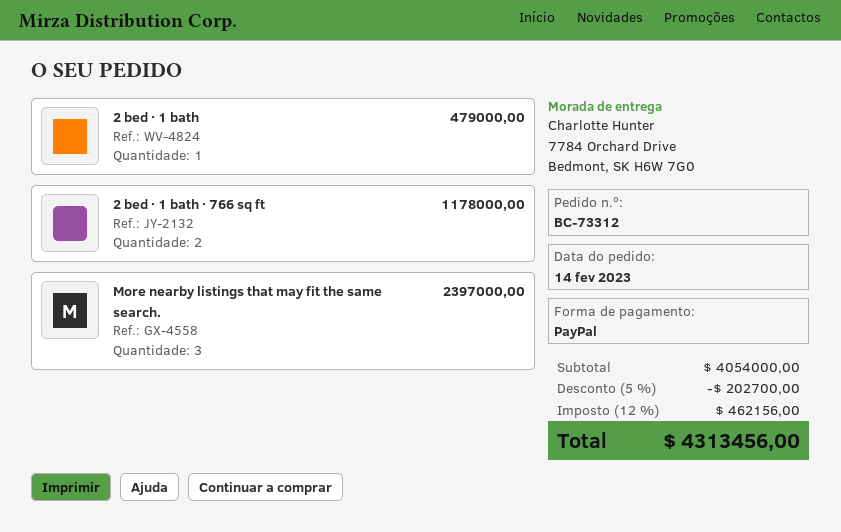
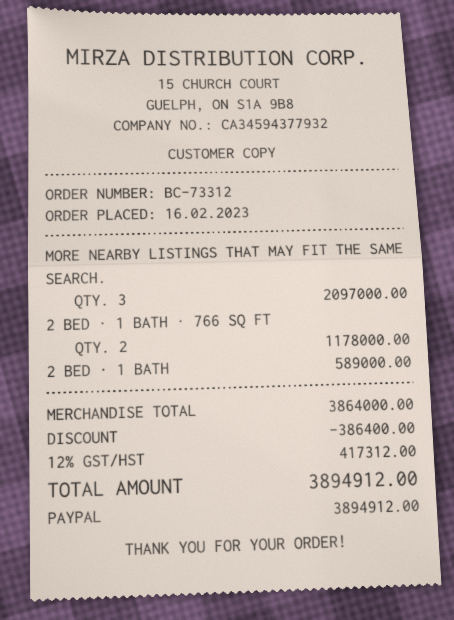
order date: 2023-02-14 -> 2023-02-16
2 bed · 1 bath: 1 for 479000.00 -> 1 for 589000.00
More nearby listings that may fit the same search.: 3 for 2397000.00 -> 3 for 2097000.00
subtotal: 4054000.00 -> 3864000.00
discount: 202700.00 -> 386400.00
tax: 12% = 462156.00 -> 12% = 417312.00
total: 4313456.00 -> 3894912.00

